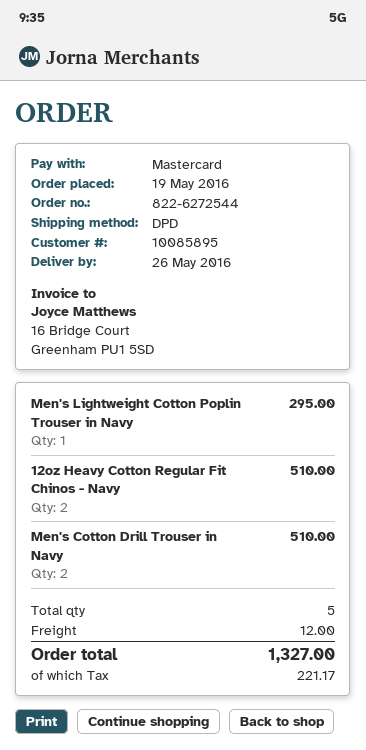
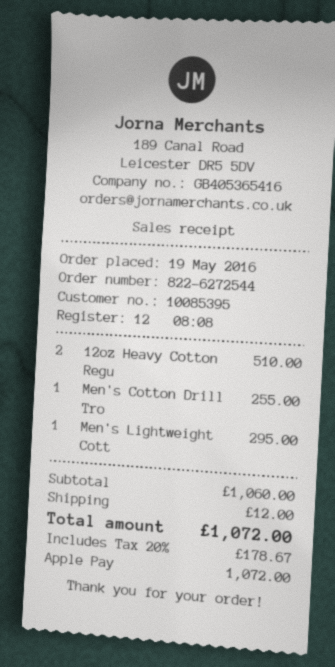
customer number: 10085895 -> 10085395
payment method: Mastercard -> Apple Pay
Men's Cotton Drill Trouser in Navy: 2 for 510.00 -> 1 for 255.00
tax: 221.17 -> 178.67
total: 1327.00 -> 1072.00

